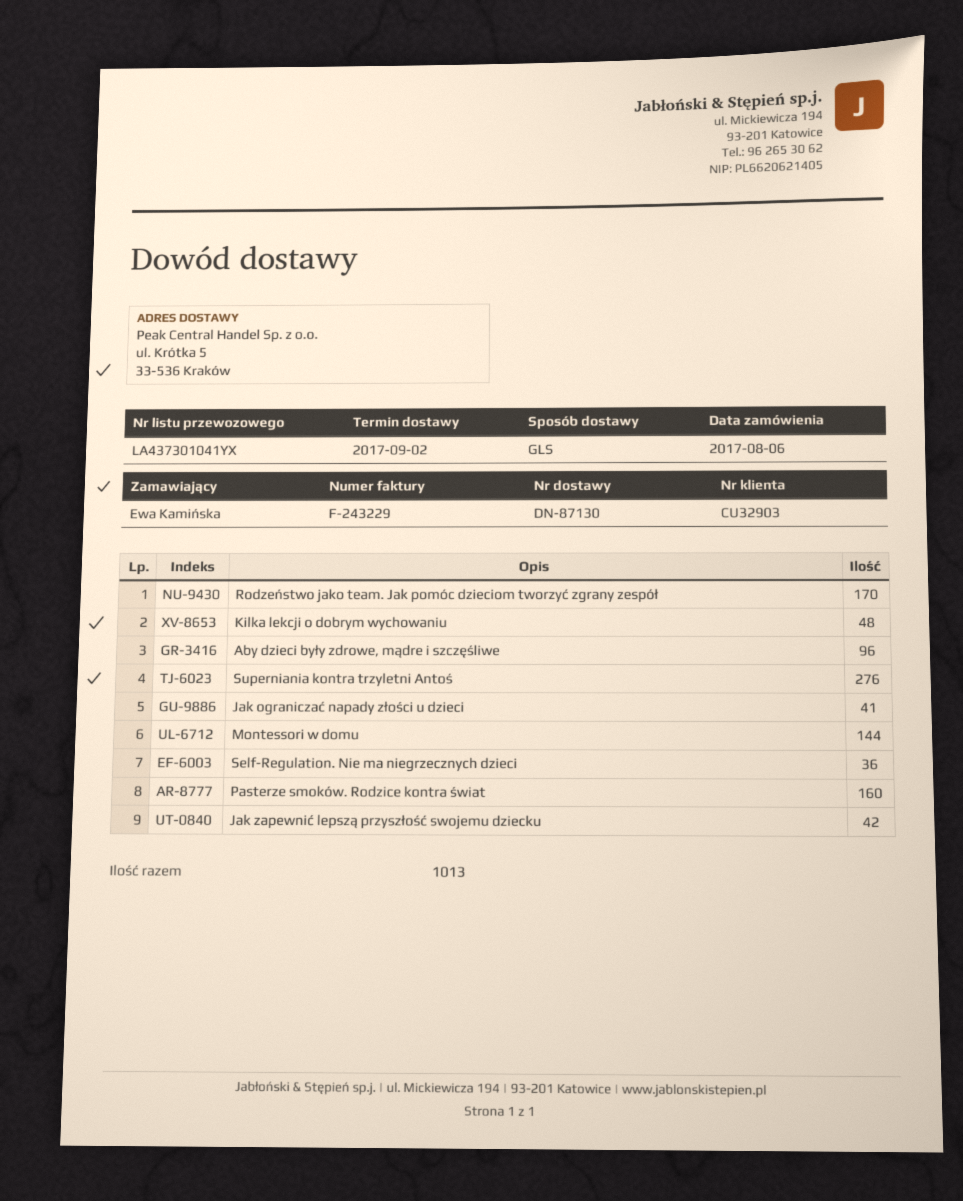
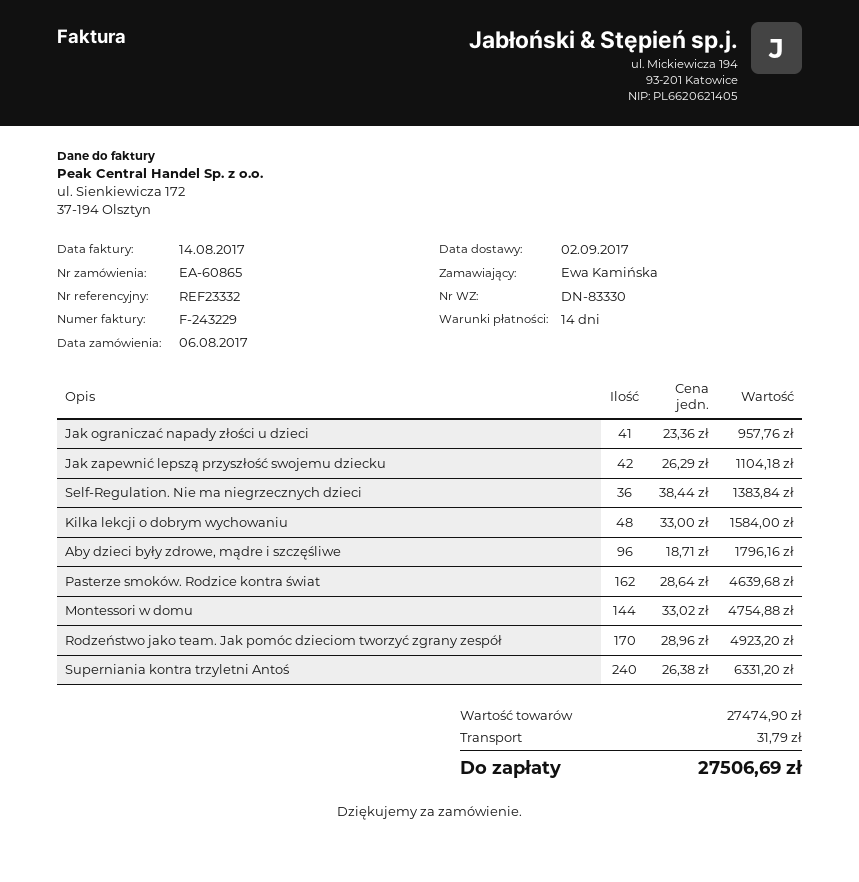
delivery note number: DN-87130 -> DN-83330
Superniania kontra trzyletni Antoś: 276 -> 240
Pasterze smoków. Rodzice kontra świat: 160 -> 162

